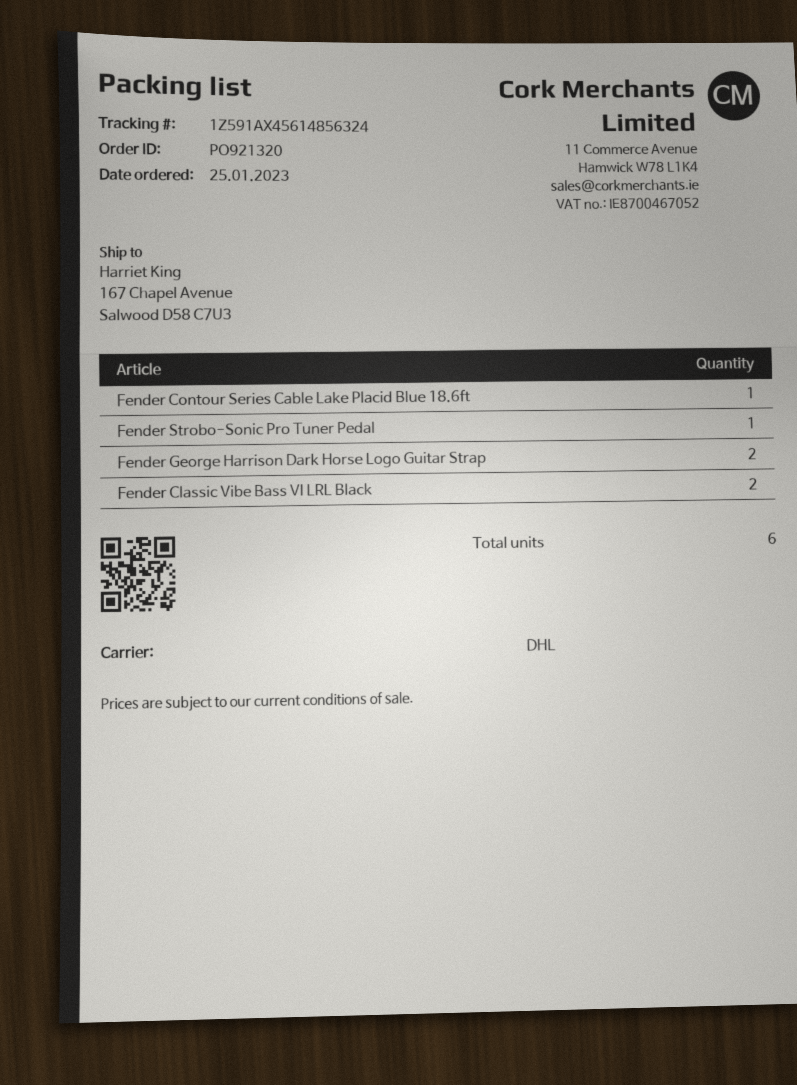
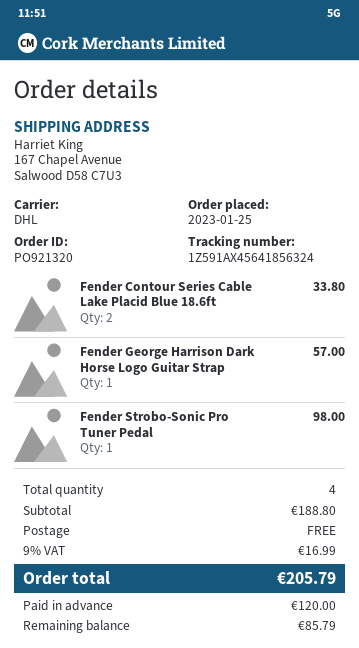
tracking number: 1Z591AX45614856324 -> 1Z591AX45641856324
Fender Contour Series Cable Lake Placid Blue 18.6ft: 1 -> 2
Fender George Harrison Dark Horse Logo Guitar Strap: 2 -> 1
Fender Classic Vibe Bass VI LRL Black: 2 -> none
total quantity: 6 -> 4

